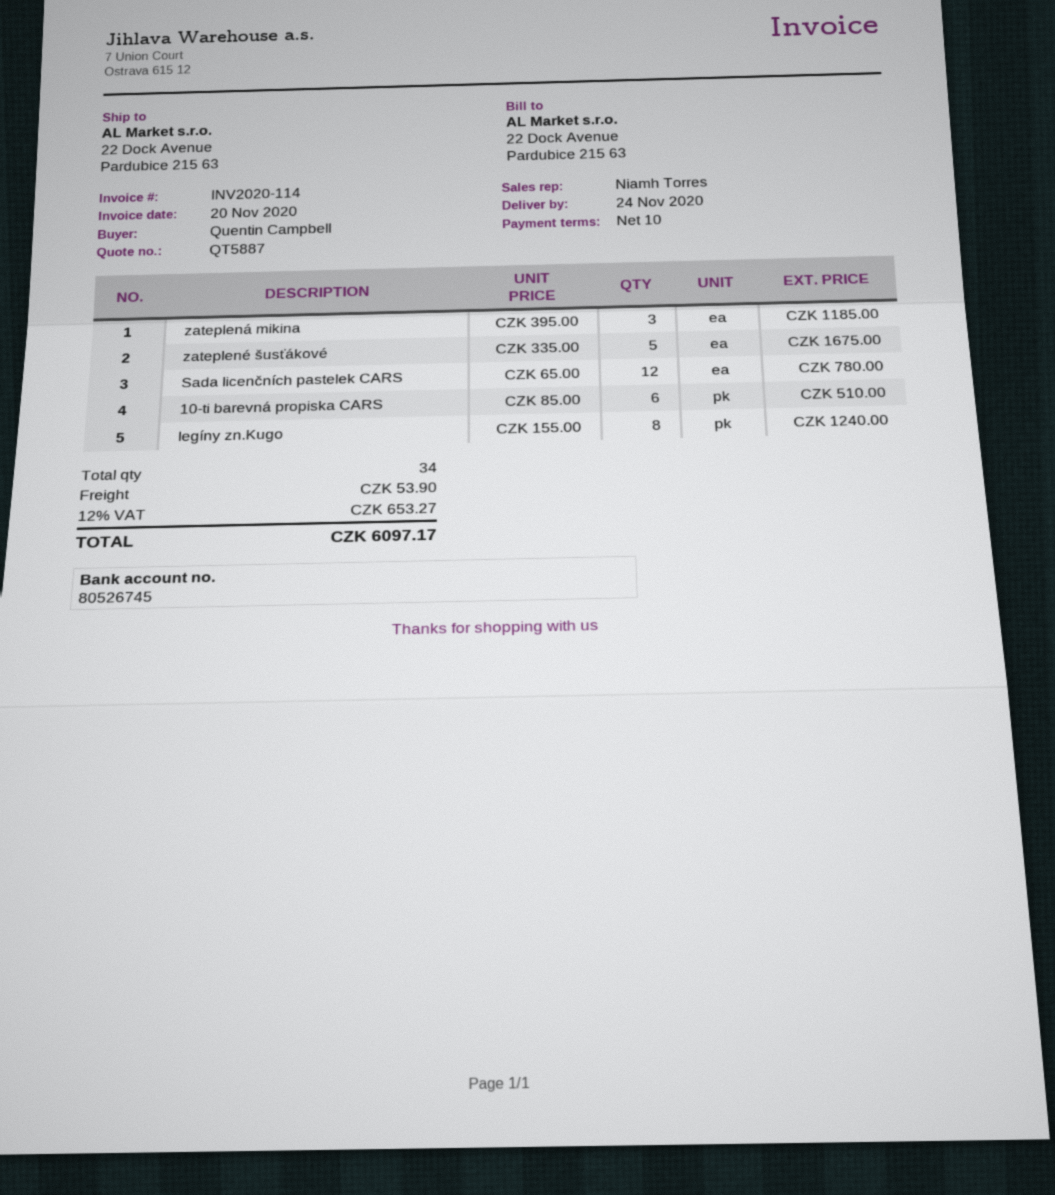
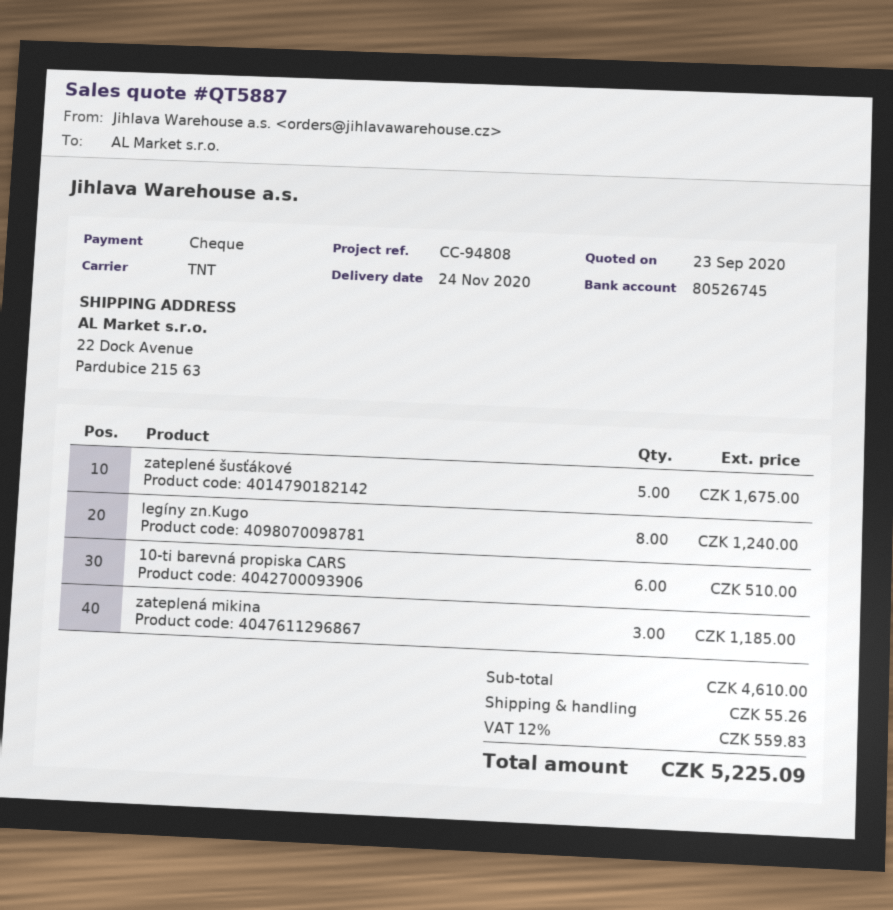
Sada licenčních pastelek CARS: 12 for 780.00 -> none
shipping: 53.90 -> 55.26
tax: 12% = 653.27 -> 12% = 559.83
total: 6097.17 -> 5225.09

